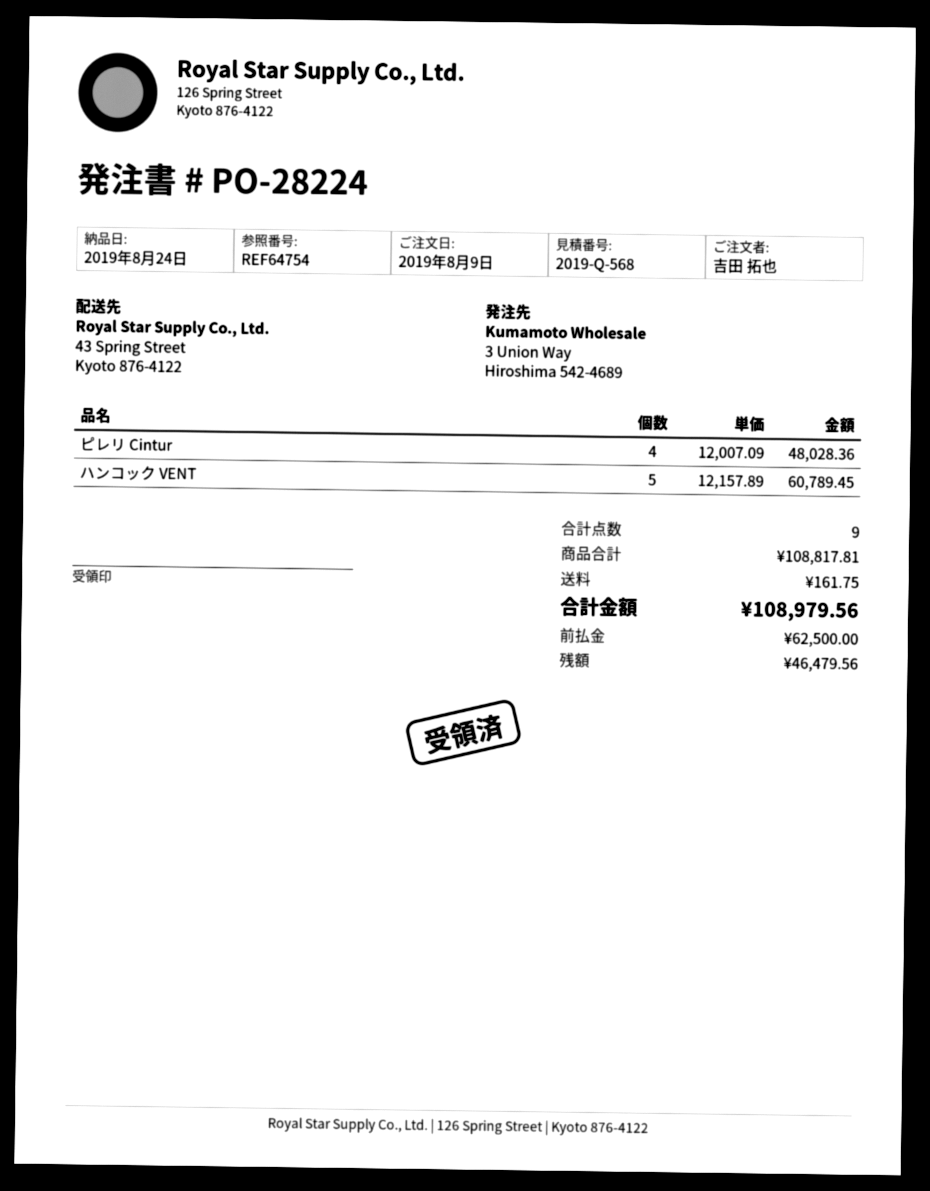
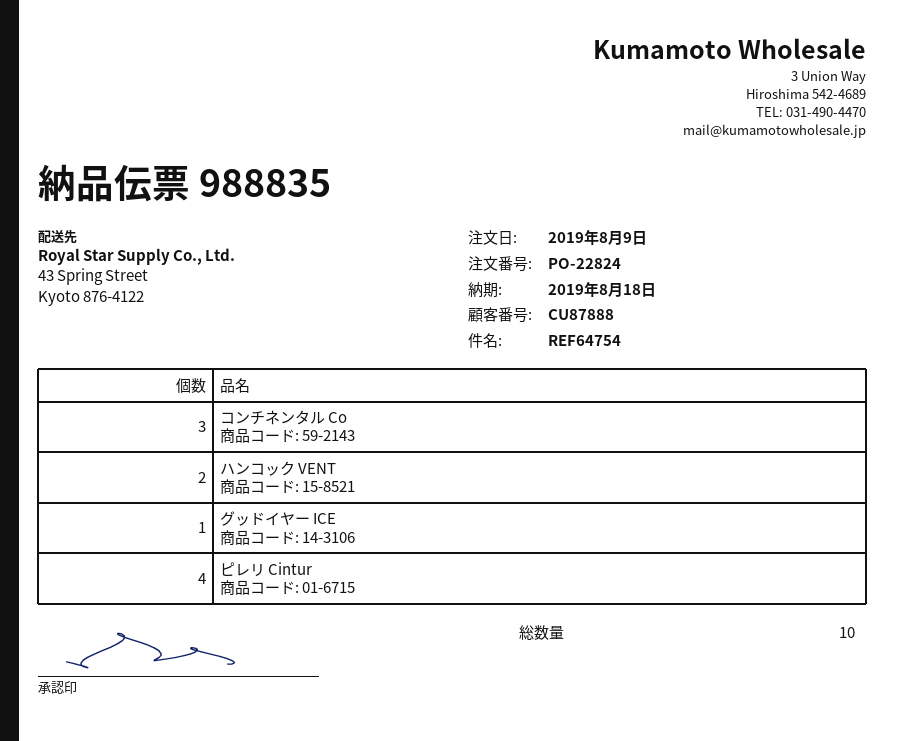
order number: PO-28224 -> PO-22824
delivery date: 2019-08-24 -> 2019-08-18
ハンコック VENT: 5 -> 2
コンチネンタル Co: none -> 3
グッドイヤー ICE: none -> 1
total quantity: 9 -> 10

